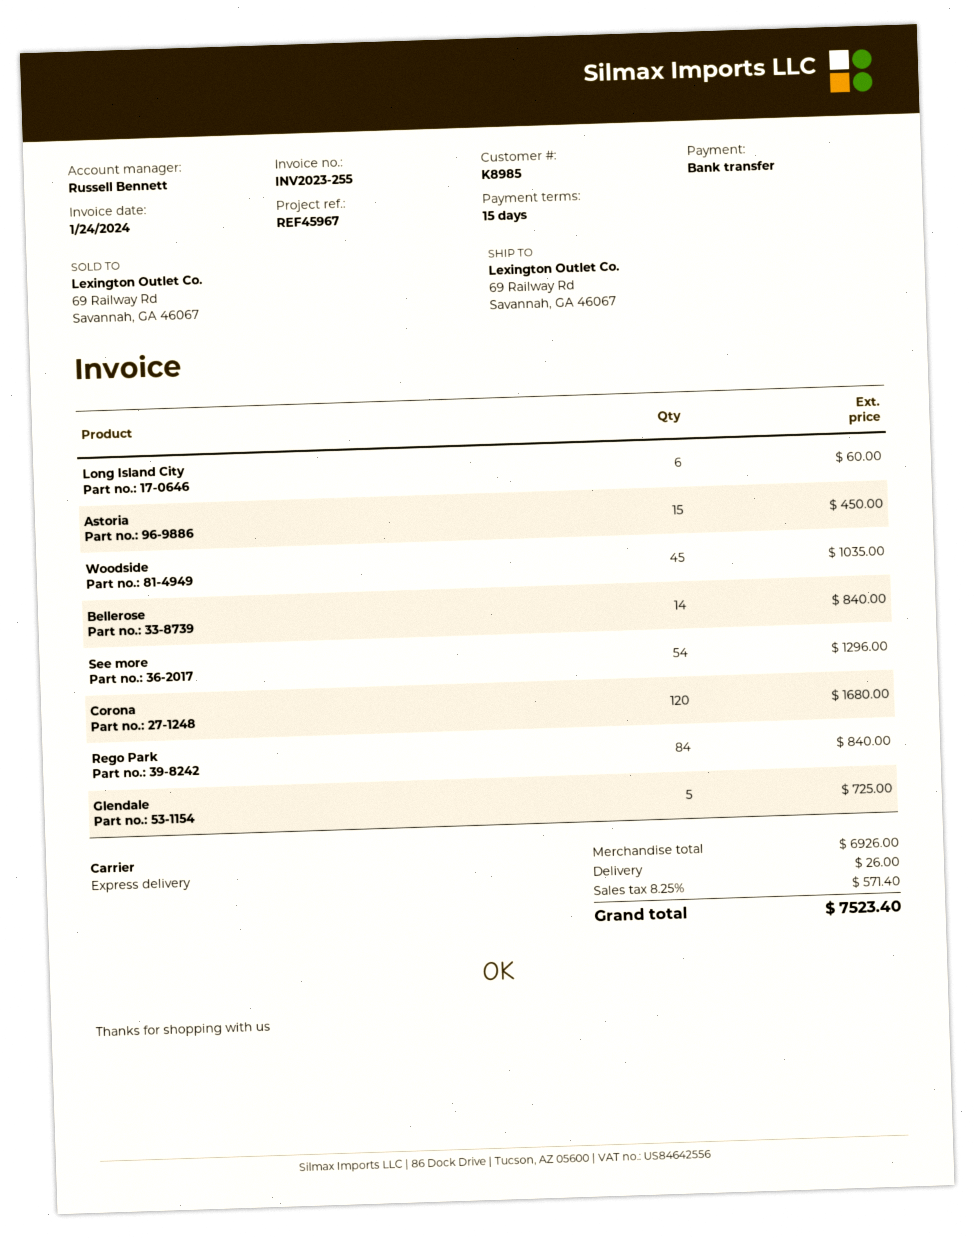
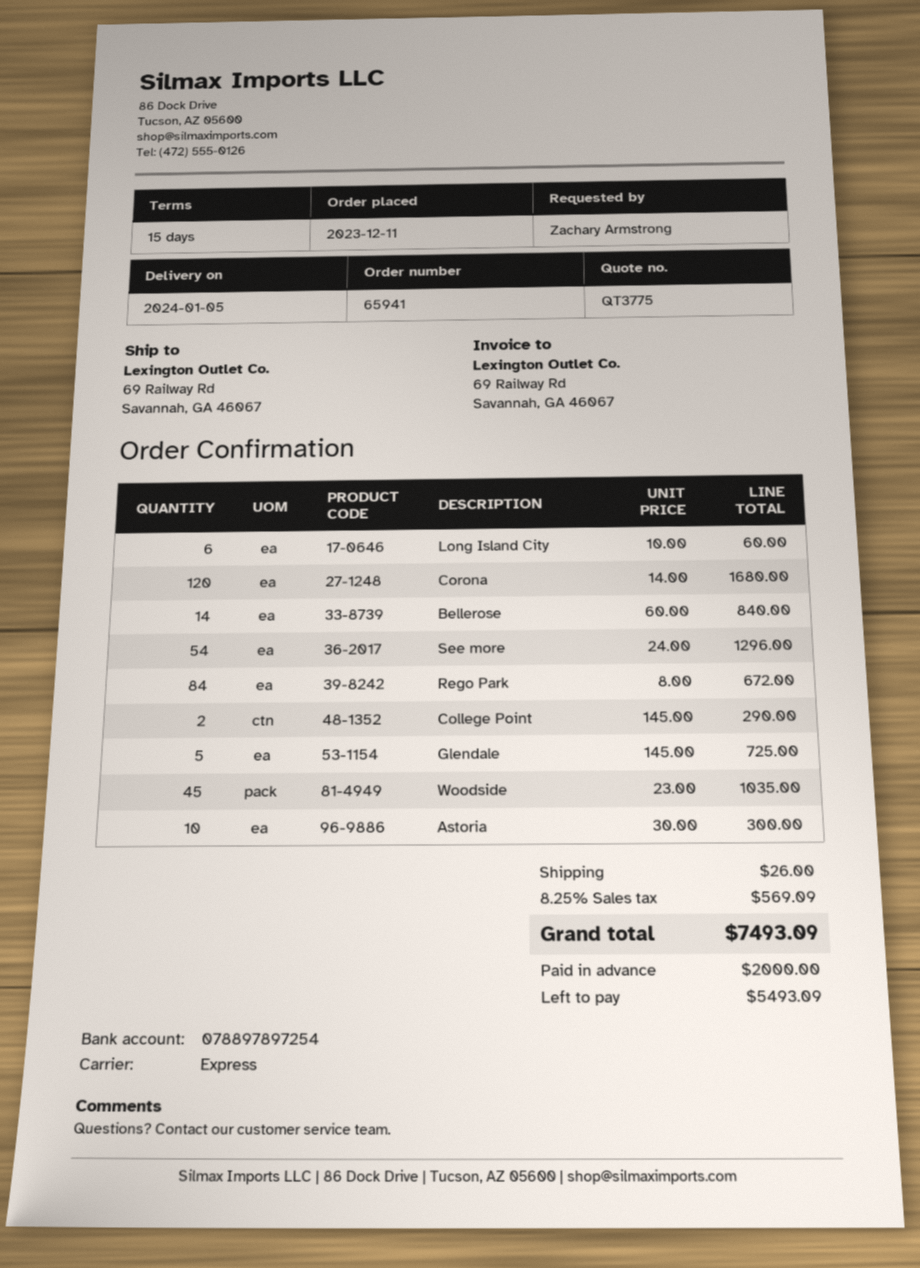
Astoria: 15 for 450.00 -> 10 for 300.00
Rego Park: 84 for 840.00 -> 84 for 672.00
College Point: none -> 2 for 290.00
tax: 8.25% = 571.40 -> 8.25% = 569.09
total: 7523.40 -> 7493.09

